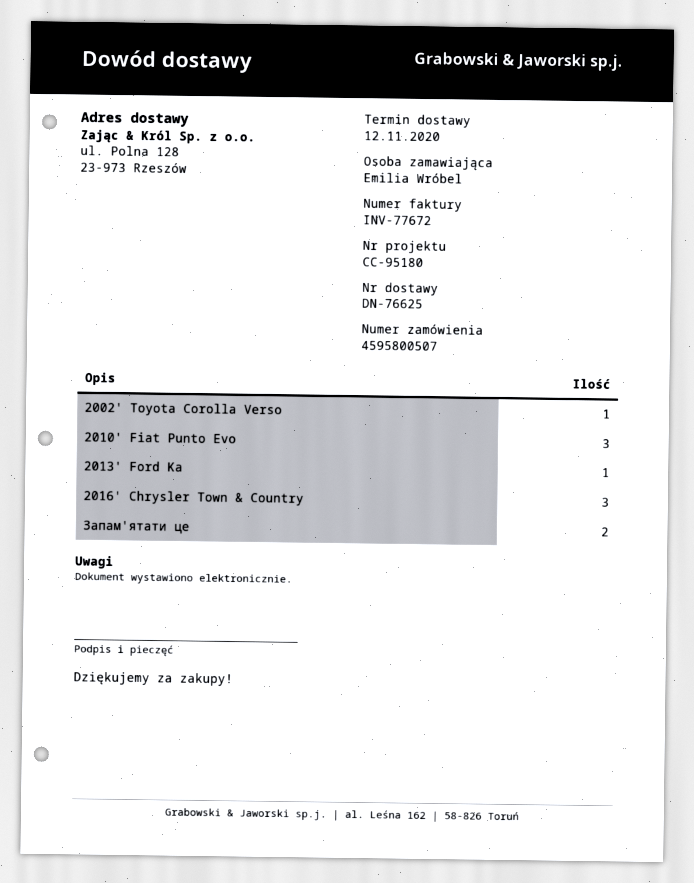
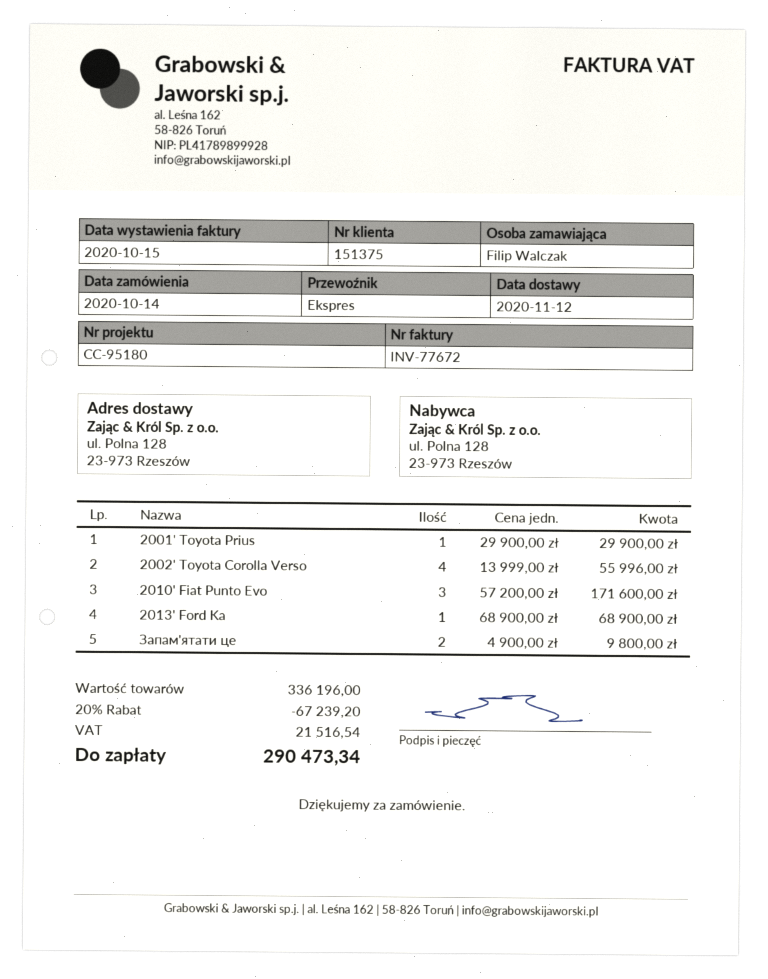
ordered by: Emilia Wróbel -> Filip Walczak
2002' Toyota Corolla Verso: 1 -> 4
2016' Chrysler Town & Country: 3 -> none
2001' Toyota Prius: none -> 1

